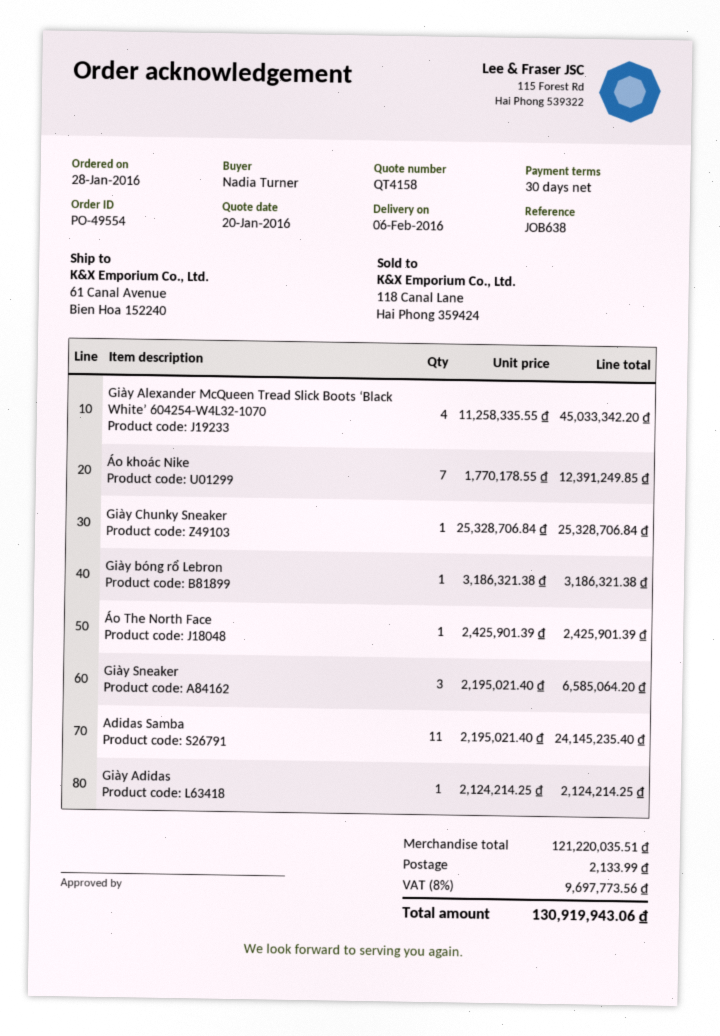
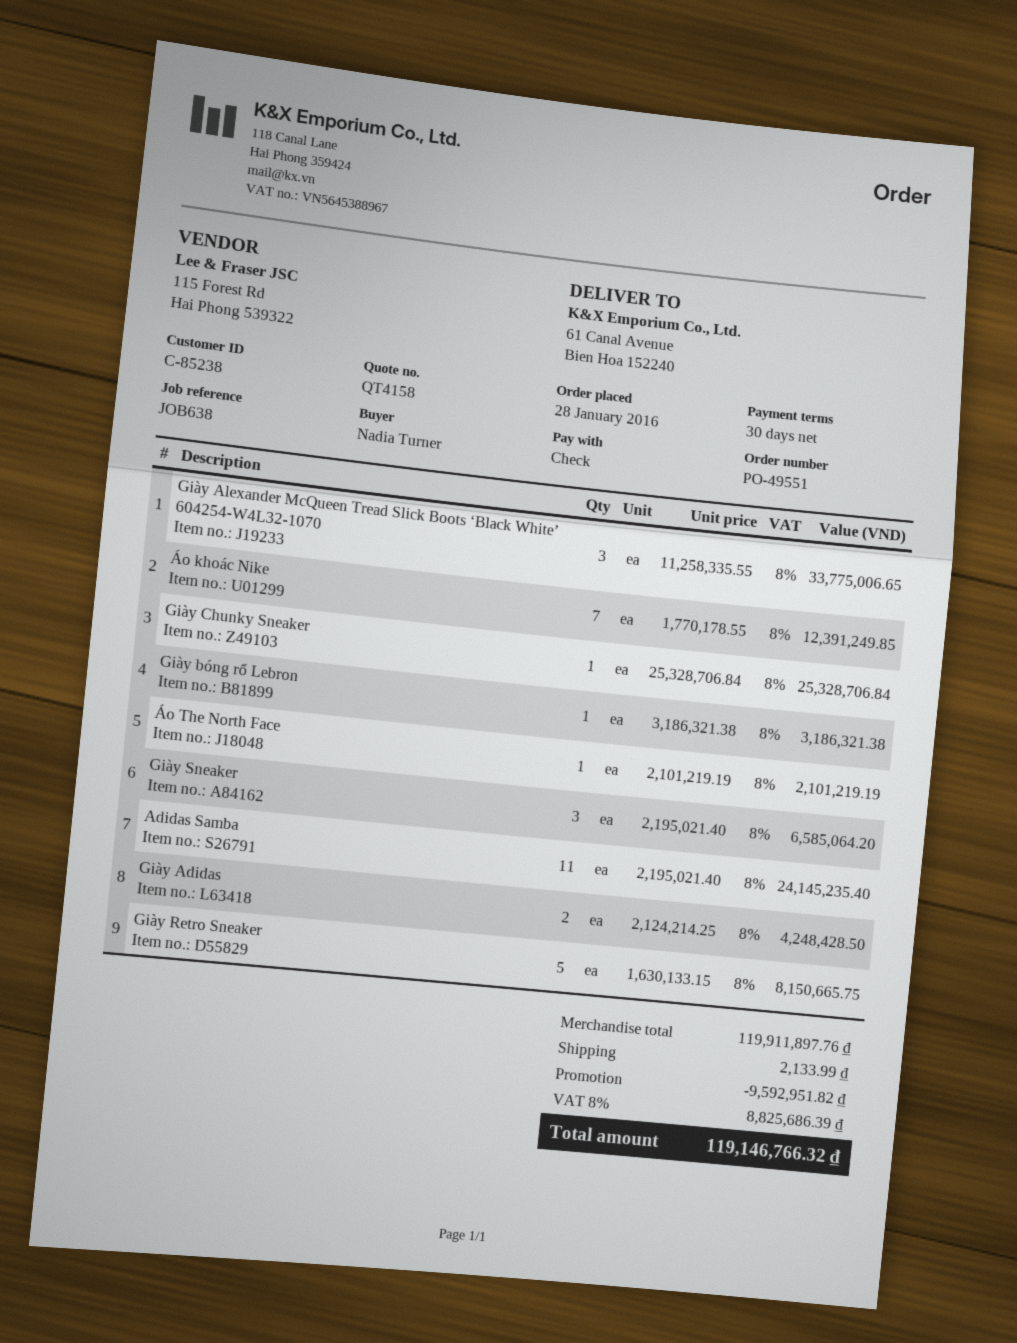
order number: PO-49554 -> PO-49551
Giày Alexander McQueen Tread Slick Boots ‘Black White’ 604254-W4L32-1070: 4 x 11258335.55 = 45033342.20 -> 3 x 11258335.55 = 33775006.65
Áo The North Face: 1 x 2425901.39 = 2425901.39 -> 1 x 2101219.19 = 2101219.19
Giày Adidas: 1 x 2124214.25 = 2124214.25 -> 2 x 2124214.25 = 4248428.50
Giày Retro Sneaker: none -> 5 x 1630133.15 = 8150665.75
subtotal: 121220035.51 -> 119911897.76
discount: none -> 9592951.82
tax: 8% = 9697773.56 -> 8% = 8825686.39
total: 130919943.06 -> 119146766.32

